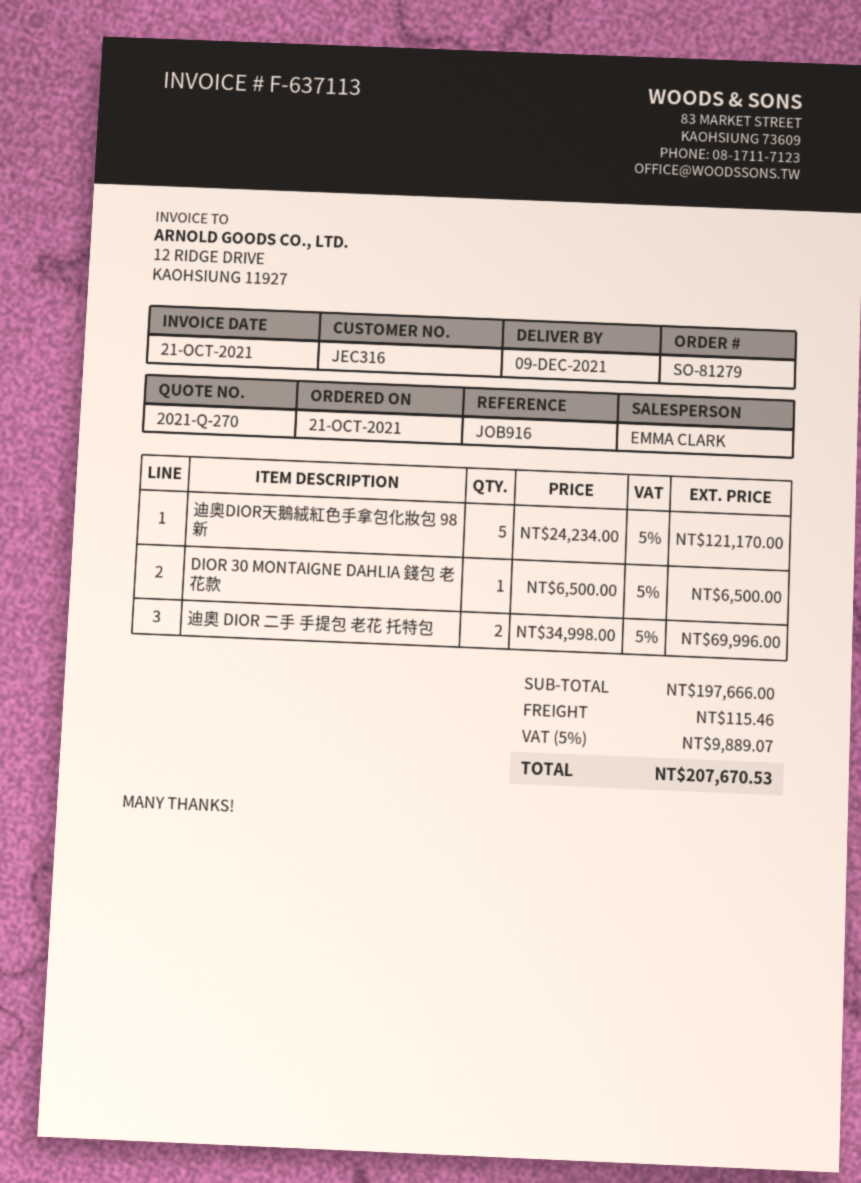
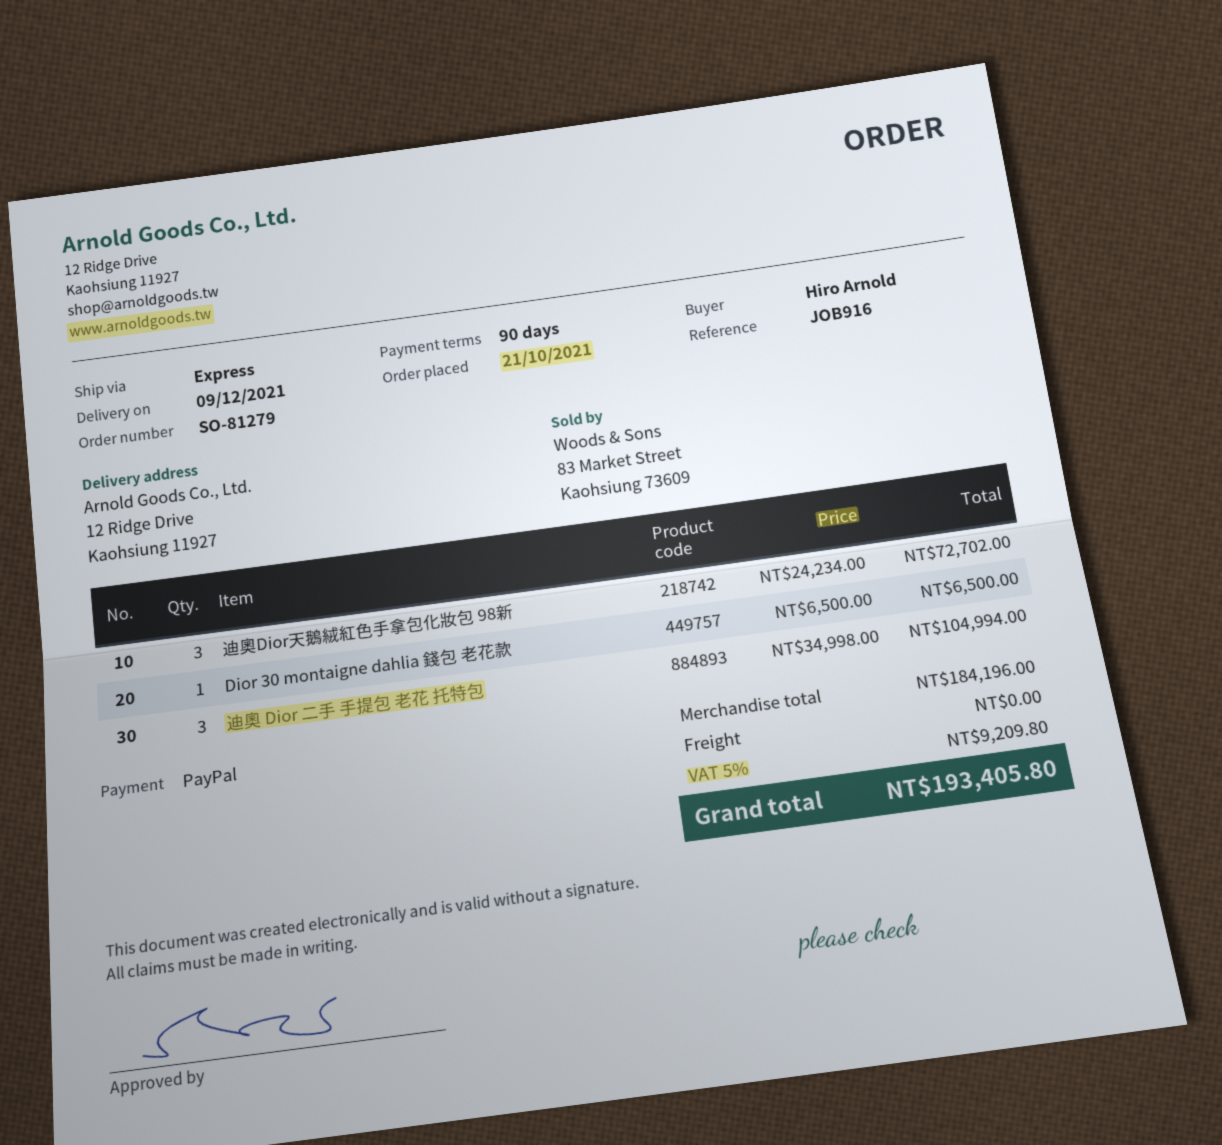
迪奧DIOR天鵝絨紅色手拿包化妝包 98新: 5 x 24234.00 = 121170.00 -> 3 x 24234.00 = 72702.00
迪奧 DIOR 二手 手提包 老花 托特包: 2 x 34998.00 = 69996.00 -> 3 x 34998.00 = 104994.00
subtotal: 197666.00 -> 184196.00
shipping: 115.46 -> 0.00
tax: 5% = 9889.07 -> 5% = 9209.80
total: 207670.53 -> 193405.80

